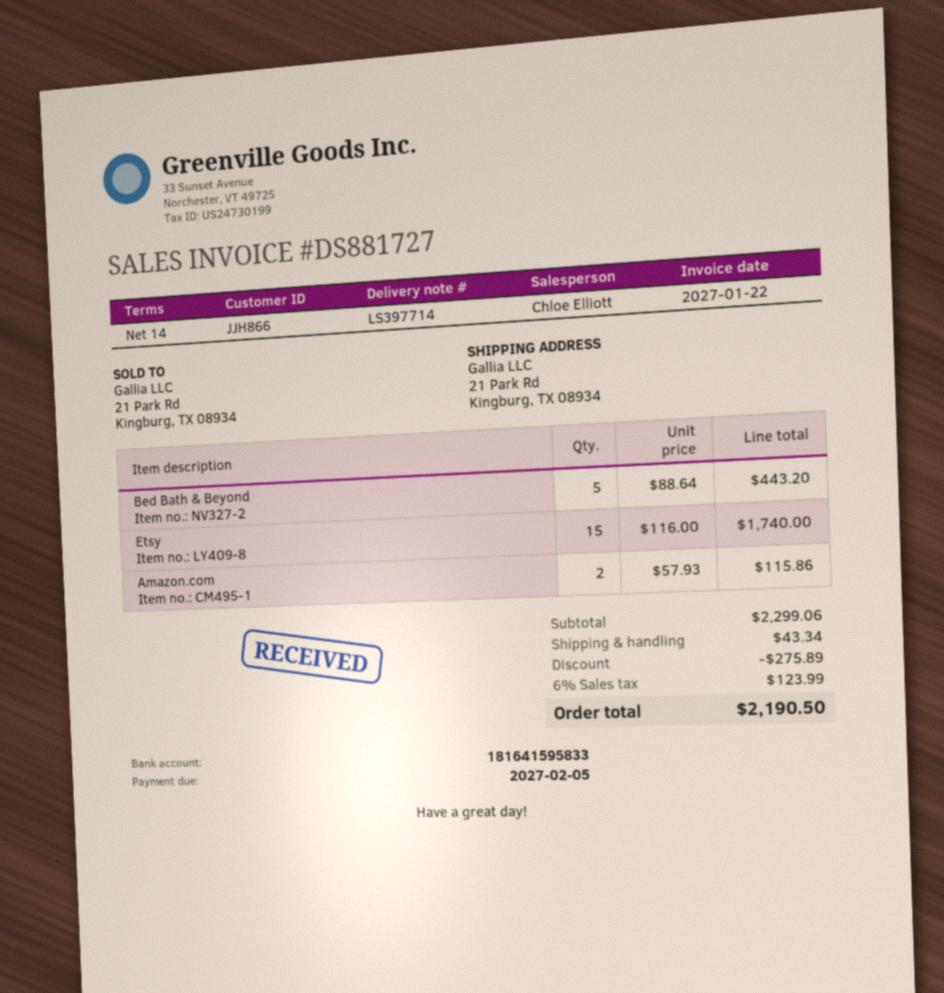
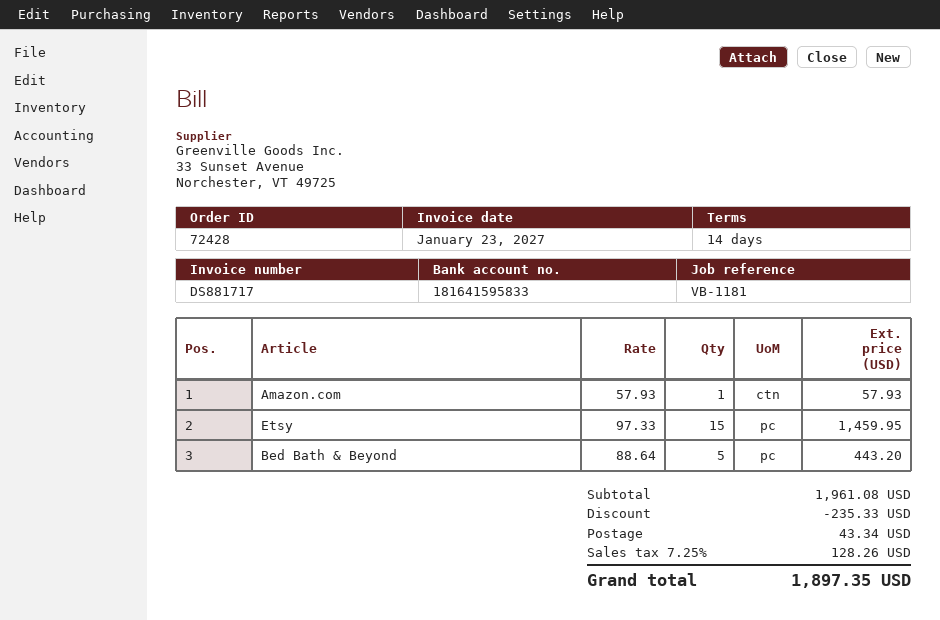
invoice number: DS881727 -> DS881717
invoice date: 2027-01-22 -> 2027-01-23
Etsy: 15 x 116.00 = 1740.00 -> 15 x 97.33 = 1459.95
Amazon.com: 2 x 57.93 = 115.86 -> 1 x 57.93 = 57.93
subtotal: 2299.06 -> 1961.08
discount: 275.89 -> 235.33
tax: 6% = 123.99 -> 7.25% = 128.26
total: 2190.50 -> 1897.35

